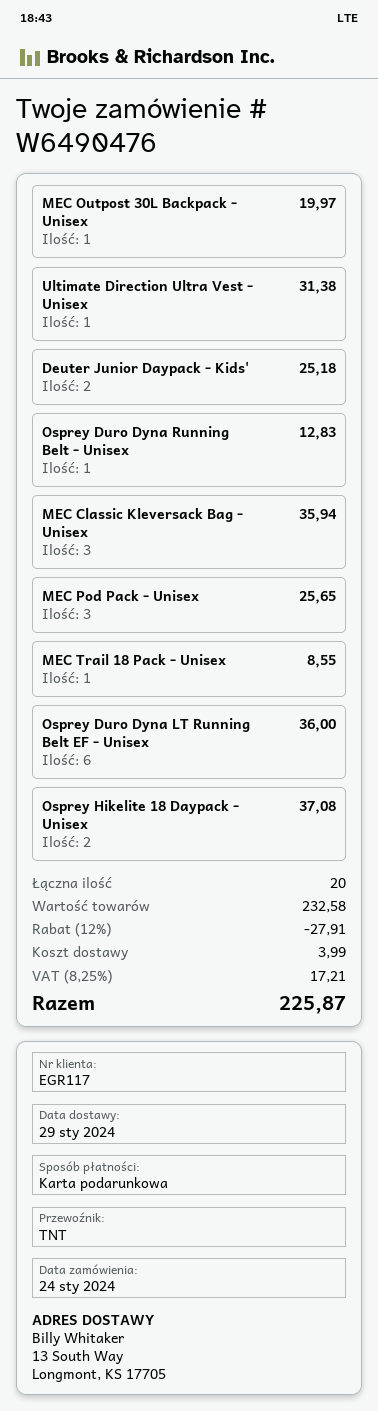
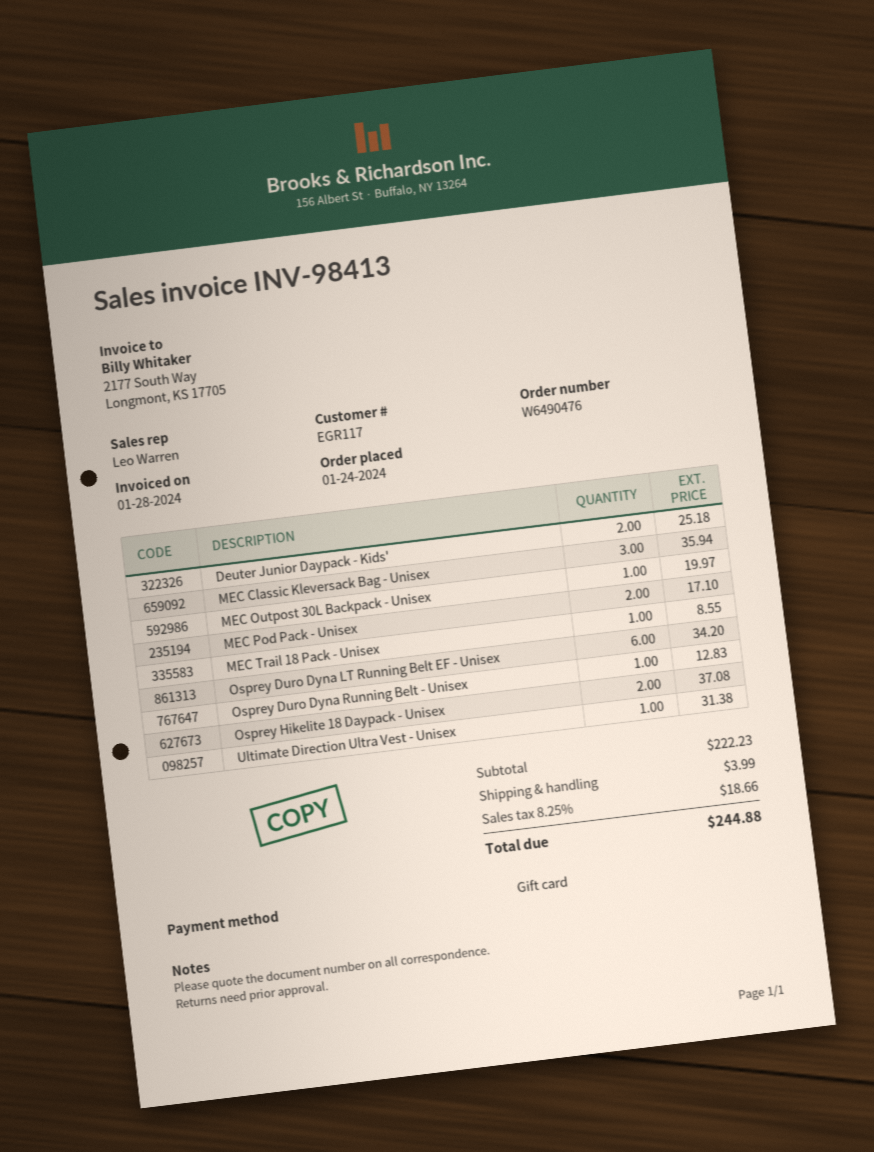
MEC Pod Pack - Unisex: 3 for 25.65 -> 2 for 17.10
Osprey Duro Dyna LT Running Belt EF - Unisex: 6 for 36.00 -> 6 for 34.20
subtotal: 232.58 -> 222.23
discount: 12% = 27.91 -> none
tax: 8.25% = 17.21 -> 8.25% = 18.66
total: 225.87 -> 244.88

